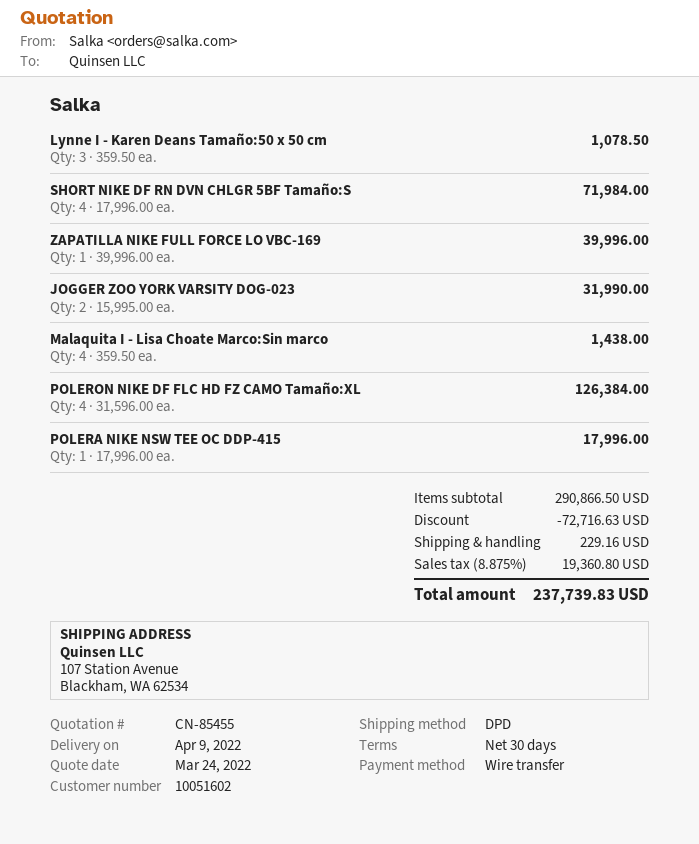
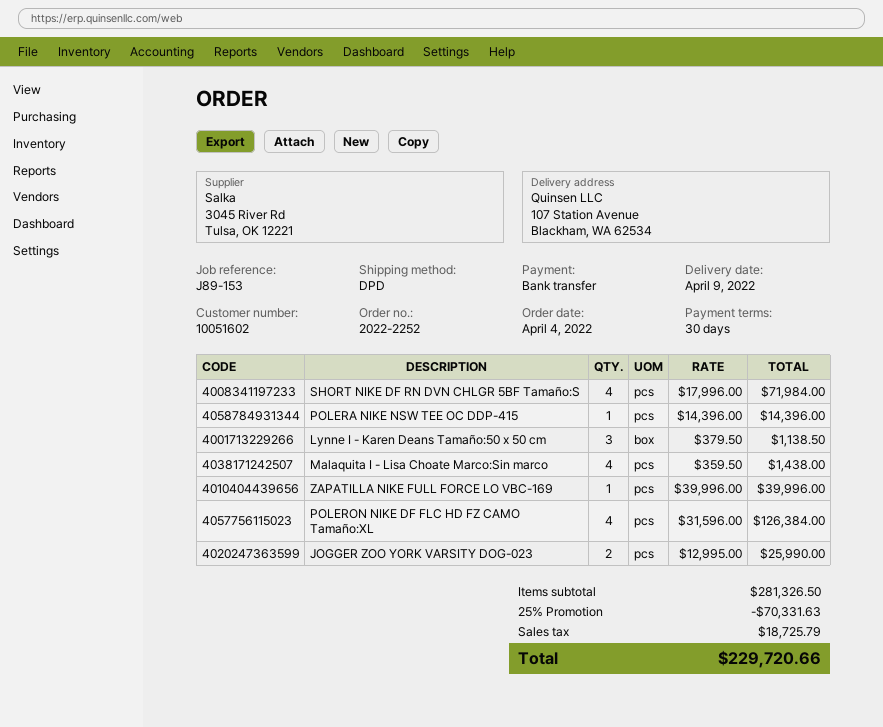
Lynne I - Karen Deans Tamaño:50 x 50 cm: 3 x 359.50 = 1078.50 -> 3 x 379.50 = 1138.50
JOGGER ZOO YORK VARSITY DOG-023: 2 x 15995.00 = 31990.00 -> 2 x 12995.00 = 25990.00
POLERA NIKE NSW TEE OC DDP-415: 1 x 17996.00 = 17996.00 -> 1 x 14396.00 = 14396.00
subtotal: 290866.50 -> 281326.50
discount: 72716.63 -> 70331.63
shipping: 229.16 -> none
tax: 19360.80 -> 18725.79
total: 237739.83 -> 229720.66

